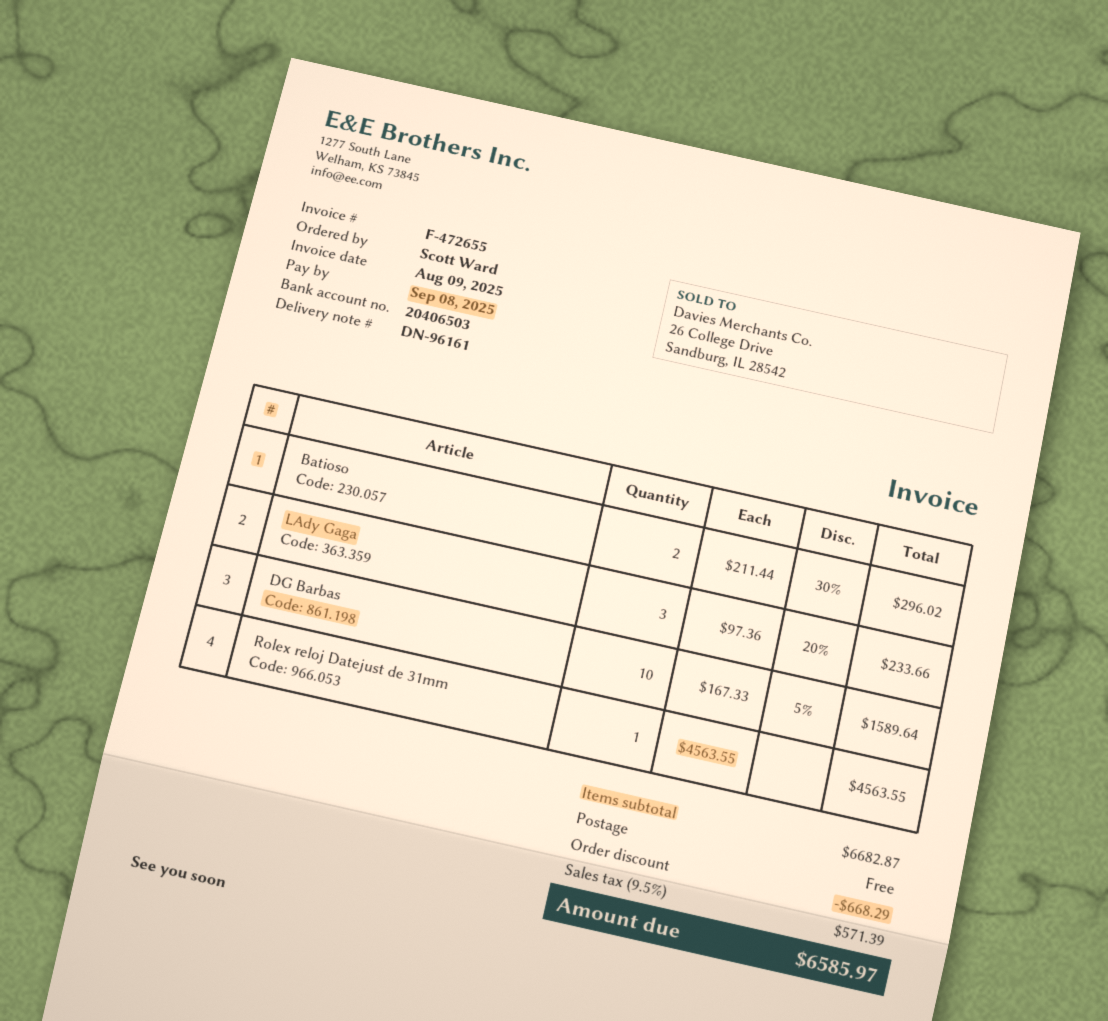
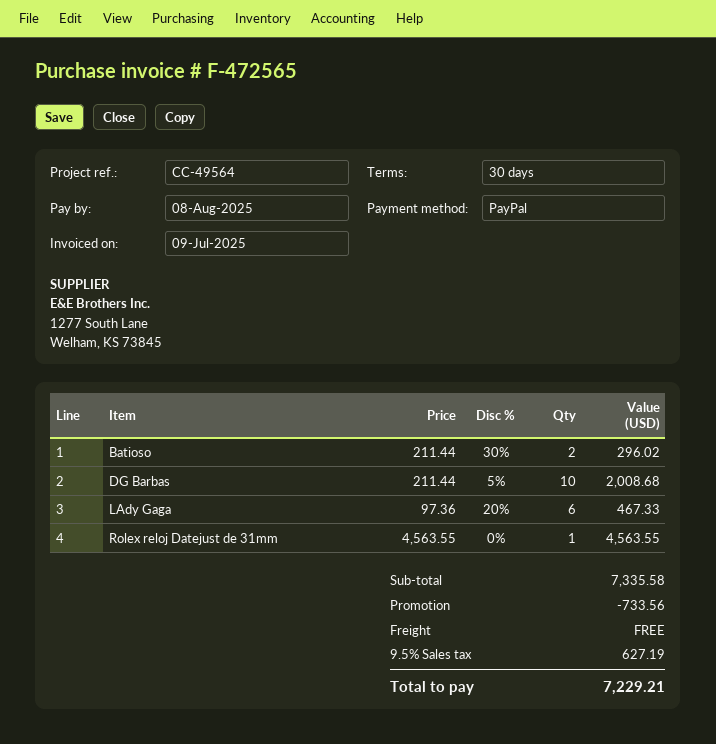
invoice number: F-472655 -> F-472565
invoice date: 2025-08-09 -> 2025-07-09
due date: 2025-09-08 -> 2025-08-08
LAdy Gaga: 3 x 97.36 - 20% = 233.66 -> 6 x 97.36 - 20% = 467.33
DG Barbas: 10 x 167.33 - 5% = 1589.64 -> 10 x 211.44 - 5% = 2008.68
subtotal: 6682.87 -> 7335.58
discount: 668.29 -> 733.56
tax: 9.5% = 571.39 -> 9.5% = 627.19
total: 6585.97 -> 7229.21

